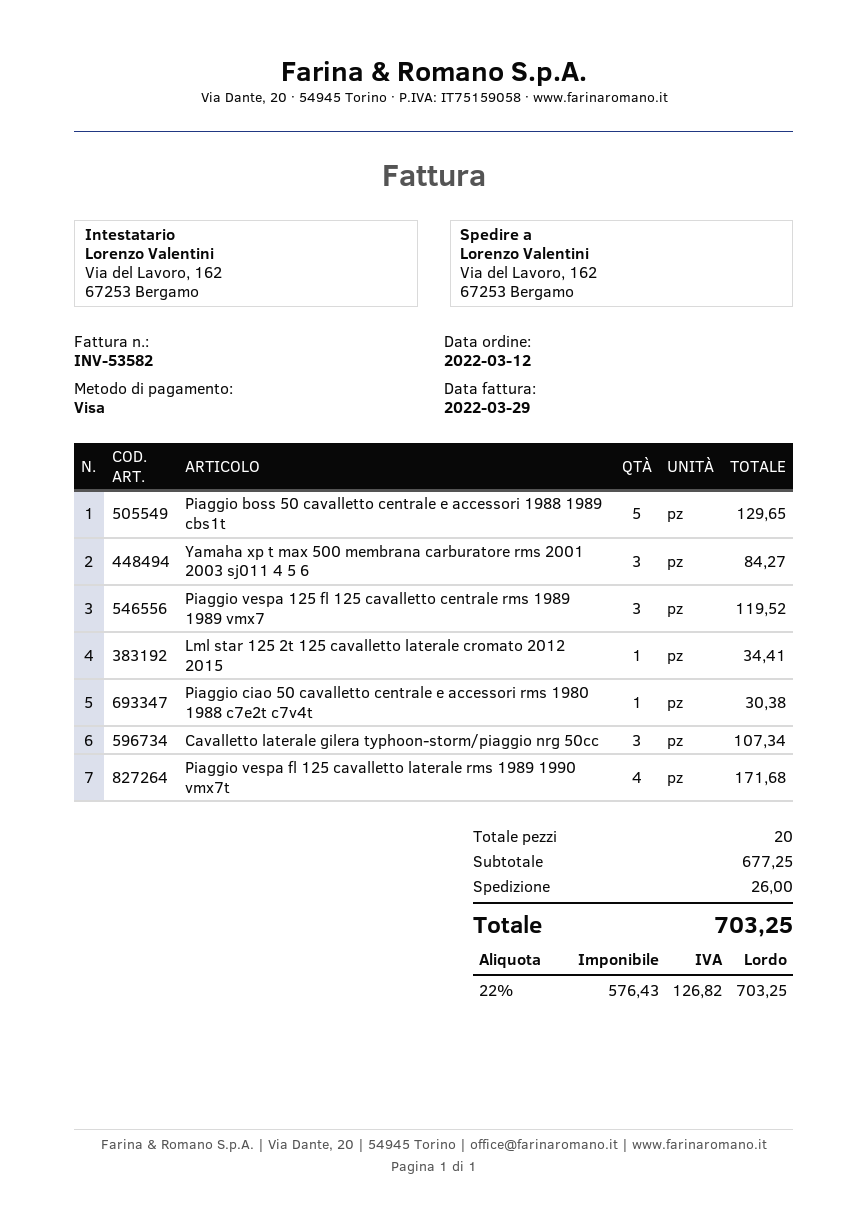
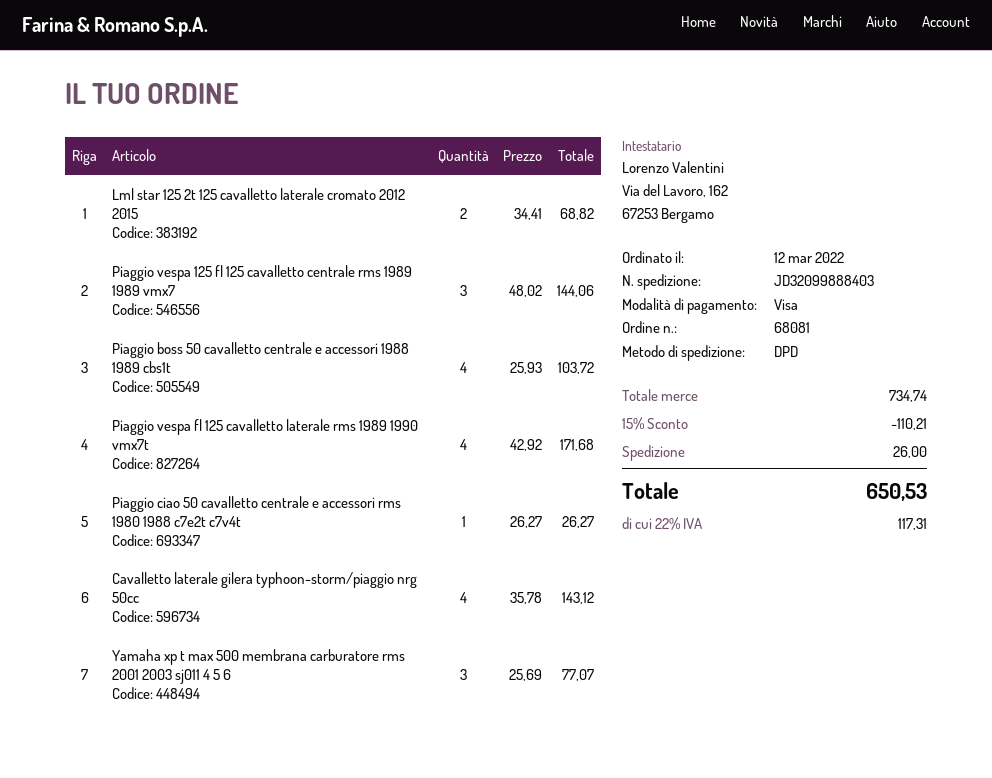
Piaggio boss 50 cavalletto centrale e accessori 1988 1989 cbs1t: 5 for 129.65 -> 4 for 103.72
Yamaha xp t max 500 membrana carburatore rms 2001 2003 sj011 4 5 6: 3 for 84.27 -> 3 for 77.07
Piaggio vespa 125 fl 125 cavalletto centrale rms 1989 1989 vmx7: 3 for 119.52 -> 3 for 144.06
Lml star 125 2t 125 cavalletto laterale cromato 2012 2015: 1 for 34.41 -> 2 for 68.82
Piaggio ciao 50 cavalletto centrale e accessori rms 1980 1988 c7e2t c7v4t: 1 for 30.38 -> 1 for 26.27
Cavalletto laterale gilera typhoon-storm/piaggio nrg 50cc: 3 for 107.34 -> 4 for 143.12
subtotal: 677.25 -> 734.74
discount: none -> 15% = 110.21
tax: 22% = 126.82 -> 22% = 117.31
total: 703.25 -> 650.53

